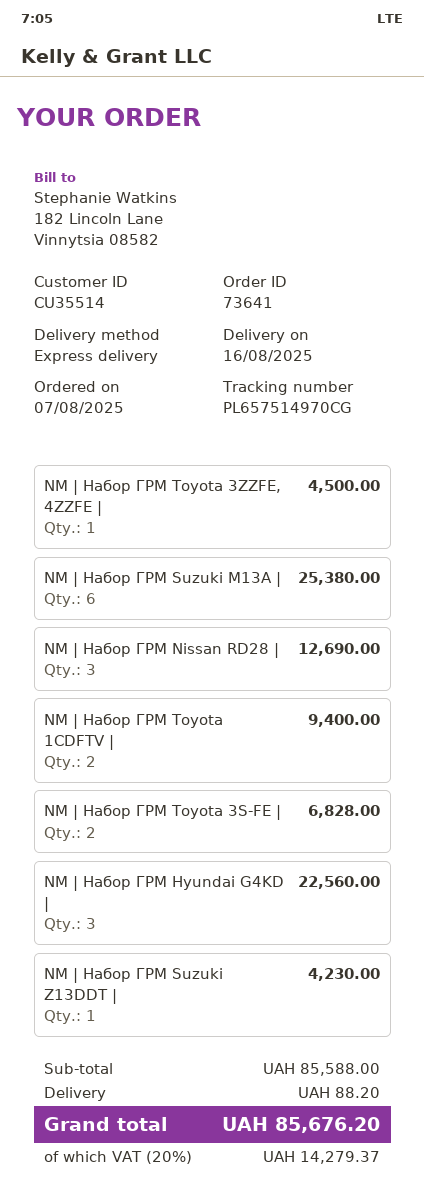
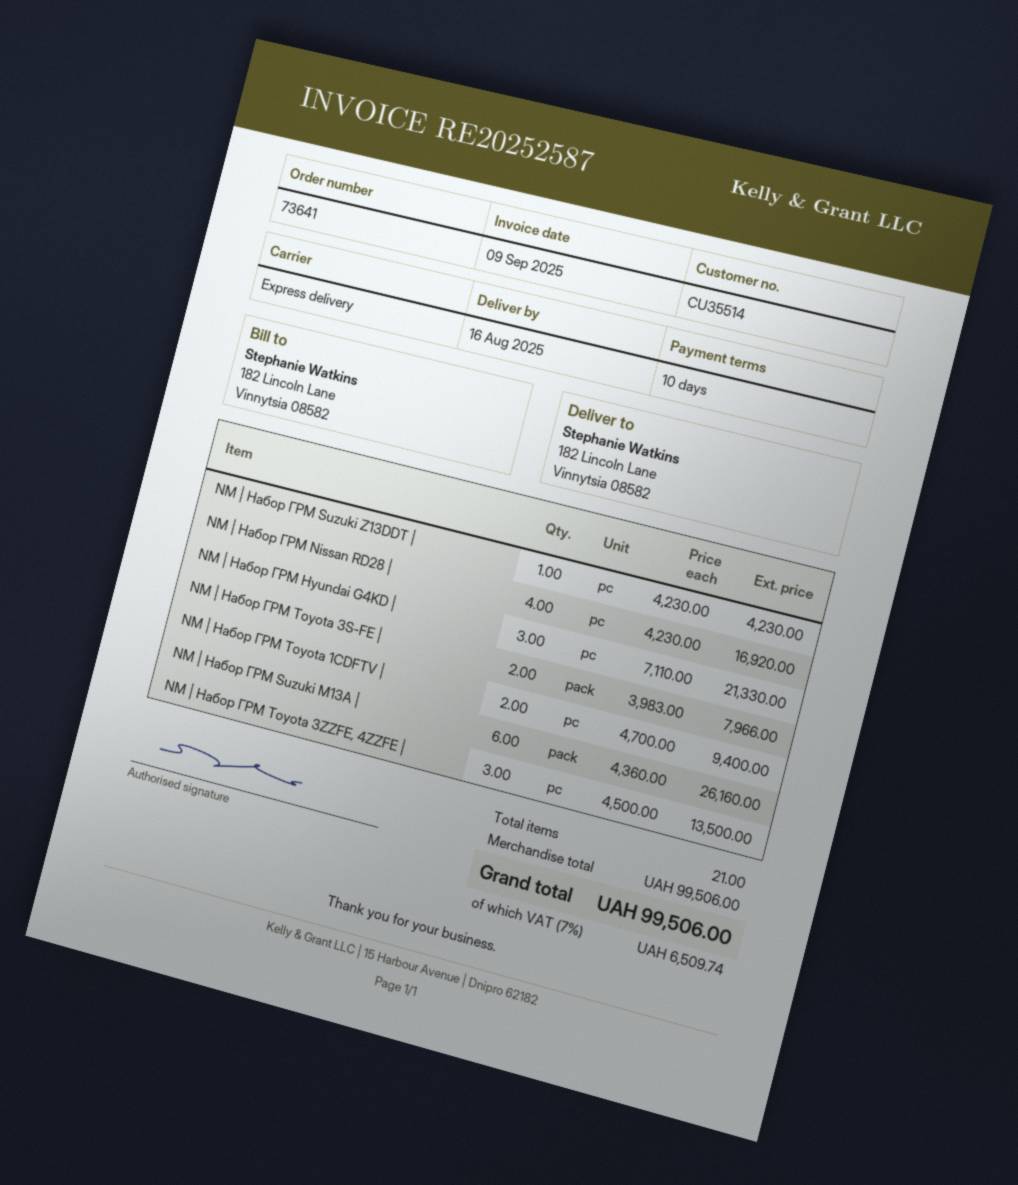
NM | Набор ГРМ Toyota 3ZZFE, 4ZZFE |: 1 for 4500.00 -> 3 for 13500.00
NM | Набор ГРМ Suzuki M13A |: 6 for 25380.00 -> 6 for 26160.00
NM | Набор ГРМ Nissan RD28 |: 3 for 12690.00 -> 4 for 16920.00
NM | Набор ГРМ Toyota 3S-FE |: 2 for 6828.00 -> 2 for 7966.00
NM | Набор ГРМ Hyundai G4KD |: 3 for 22560.00 -> 3 for 21330.00
subtotal: 85588.00 -> 99506.00
shipping: 88.20 -> none
tax: 20% = 14279.37 -> 7% = 6509.74
total: 85676.20 -> 99506.00

